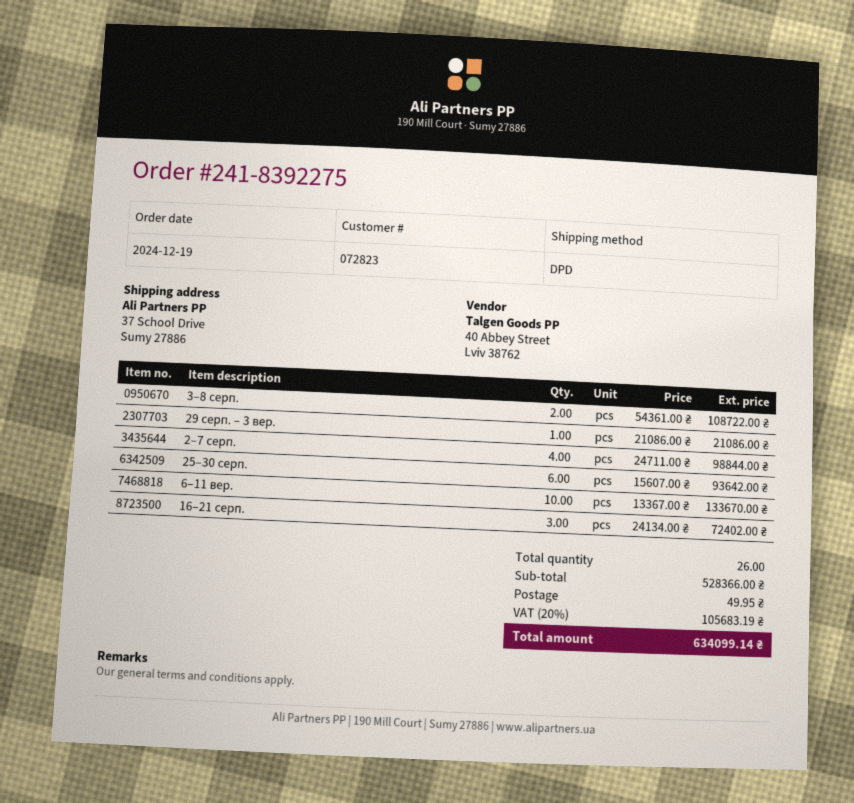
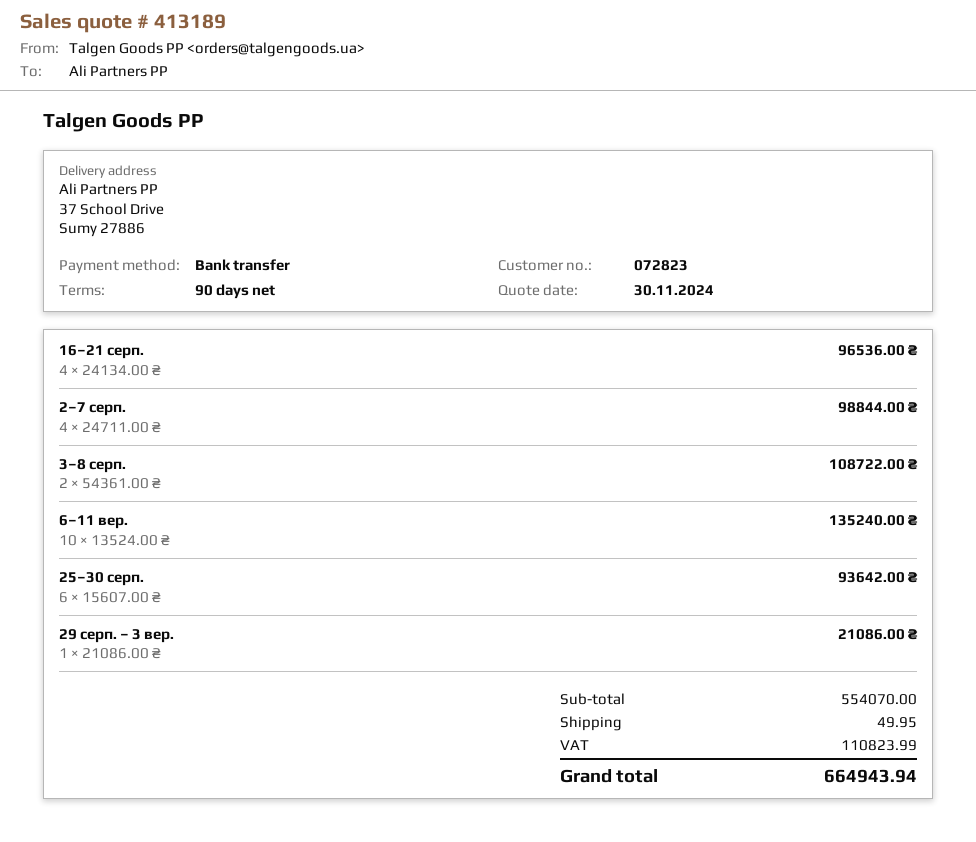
6–11 вер.: 10 x 13367.00 = 133670.00 -> 10 x 13524.00 = 135240.00
16–21 серп.: 3 x 24134.00 = 72402.00 -> 4 x 24134.00 = 96536.00
subtotal: 528366.00 -> 554070.00
tax: 105683.19 -> 110823.99
total: 634099.14 -> 664943.94

